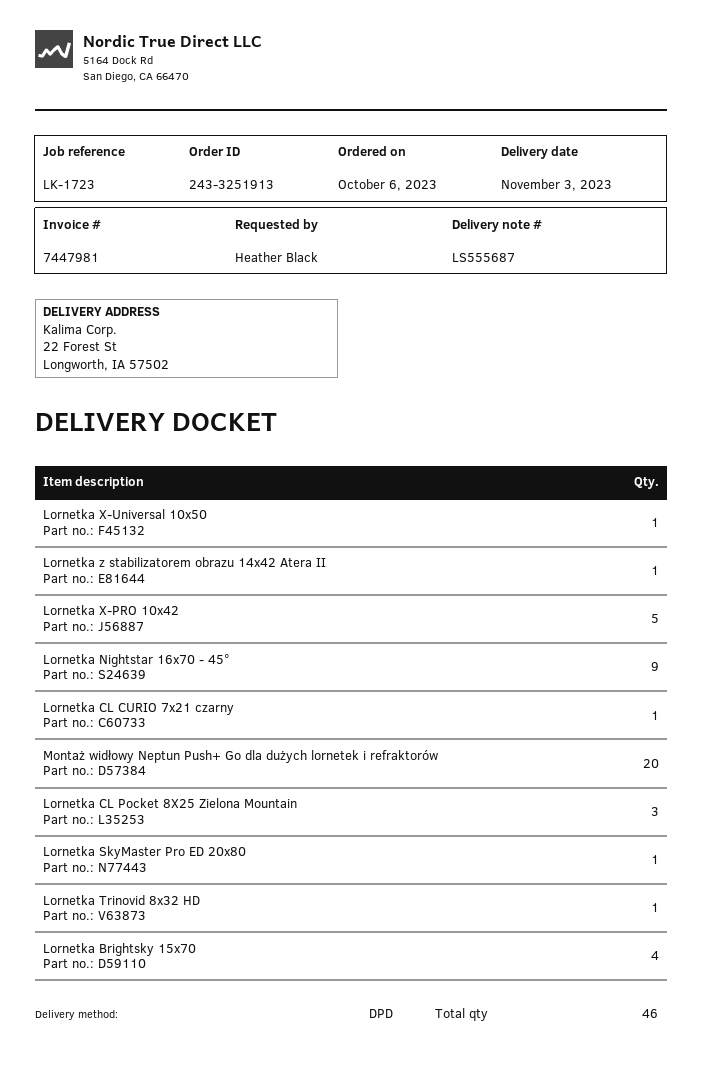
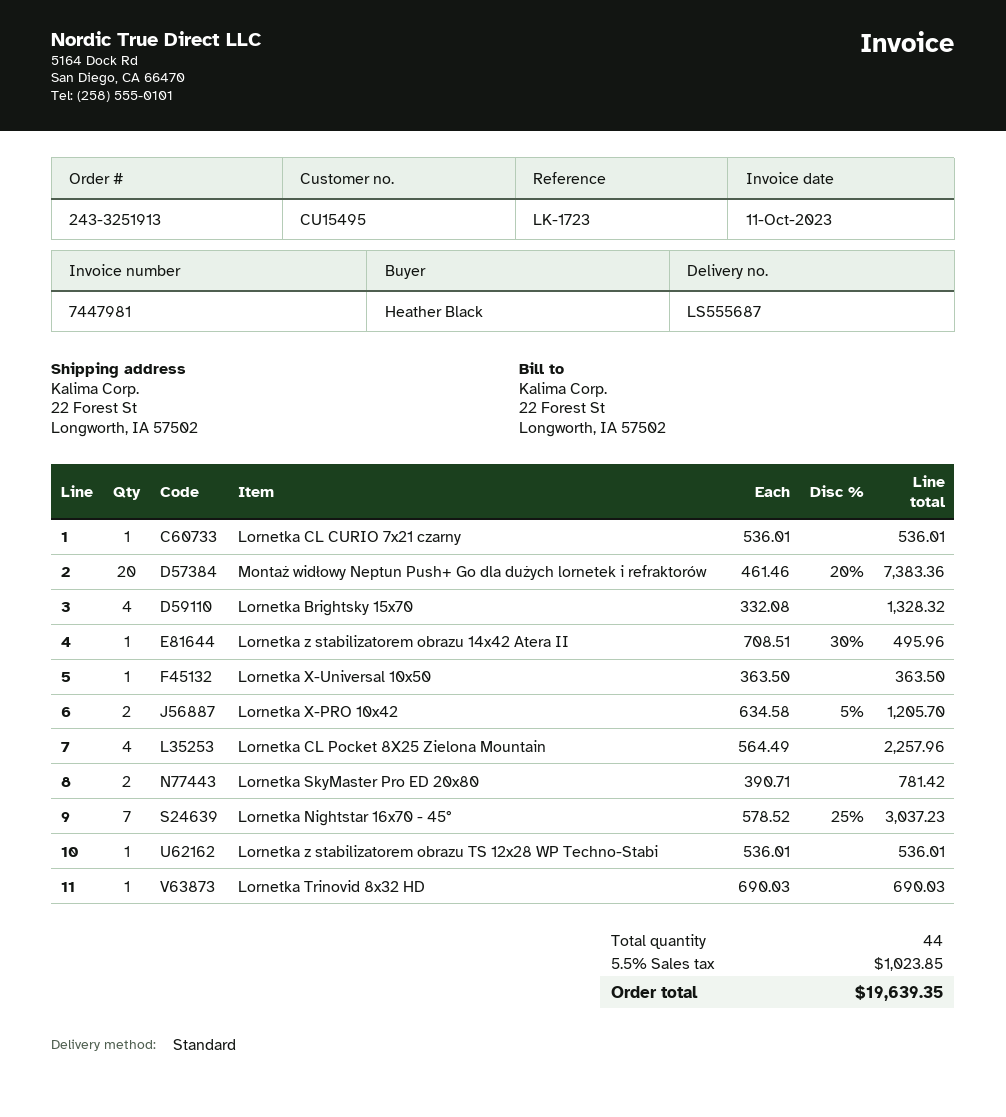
shipping method: DPD -> standard
Lornetka X-PRO 10x42: 5 -> 2
Lornetka Nightstar 16x70 - 45°: 9 -> 7
Lornetka CL Pocket 8X25 Zielona Mountain: 3 -> 4
Lornetka SkyMaster Pro ED 20x80: 1 -> 2
Lornetka z stabilizatorem obrazu TS 12x28 WP Techno-Stabi: none -> 1
total quantity: 46 -> 44

